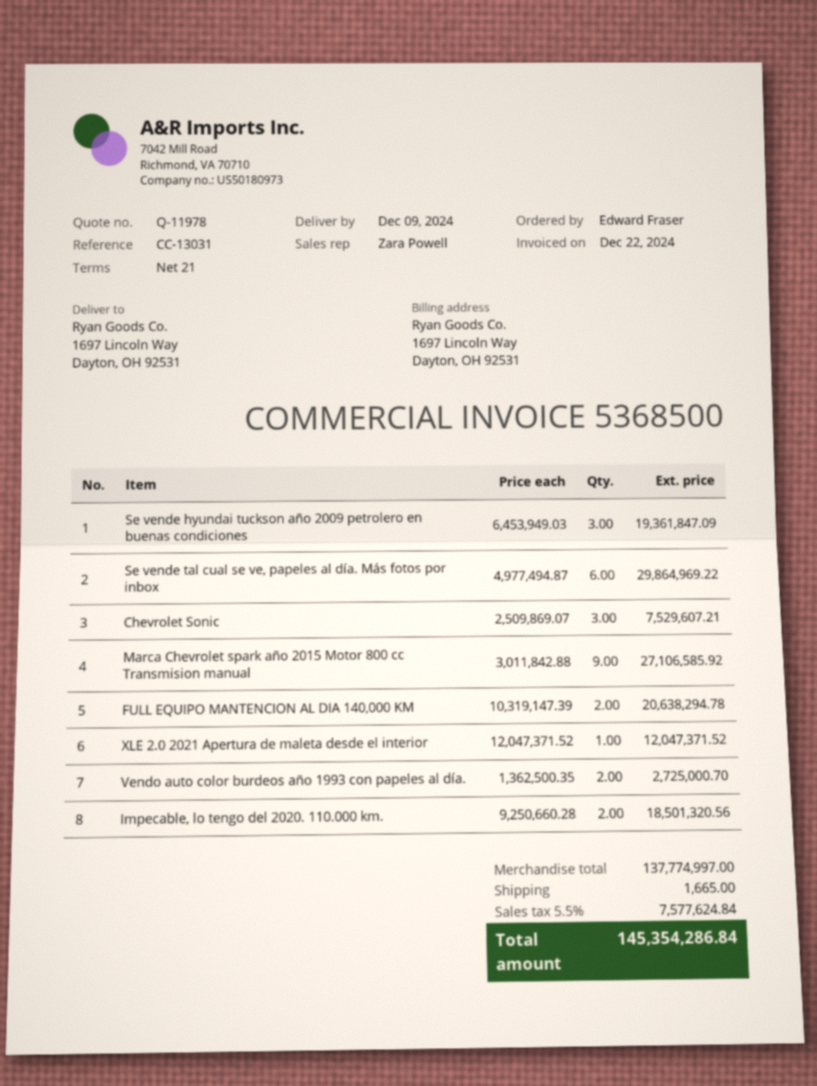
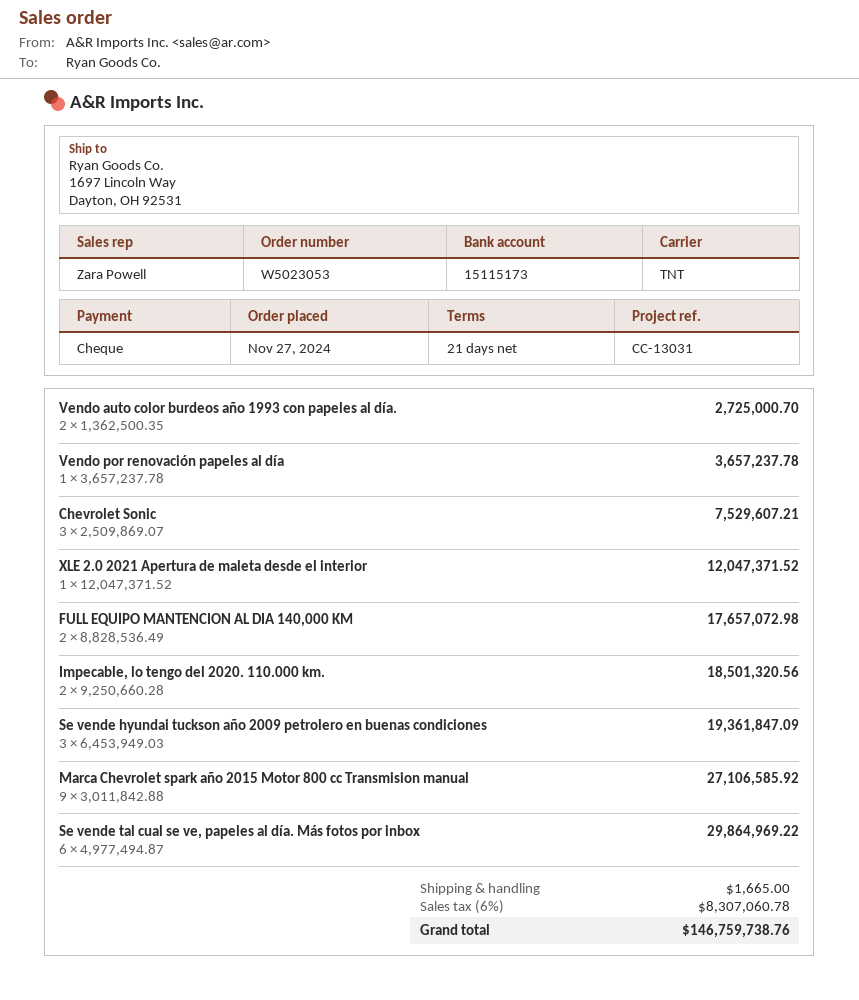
FULL EQUIPO MANTENCION AL DIA 140,000 KM: 2 x 10319147.39 = 20638294.78 -> 2 x 8828536.49 = 17657072.98
Vendo por renovación papeles al día: none -> 1 x 3657237.78 = 3657237.78
tax: 5.5% = 7577624.84 -> 6% = 8307060.78
total: 145354286.84 -> 146759738.76

